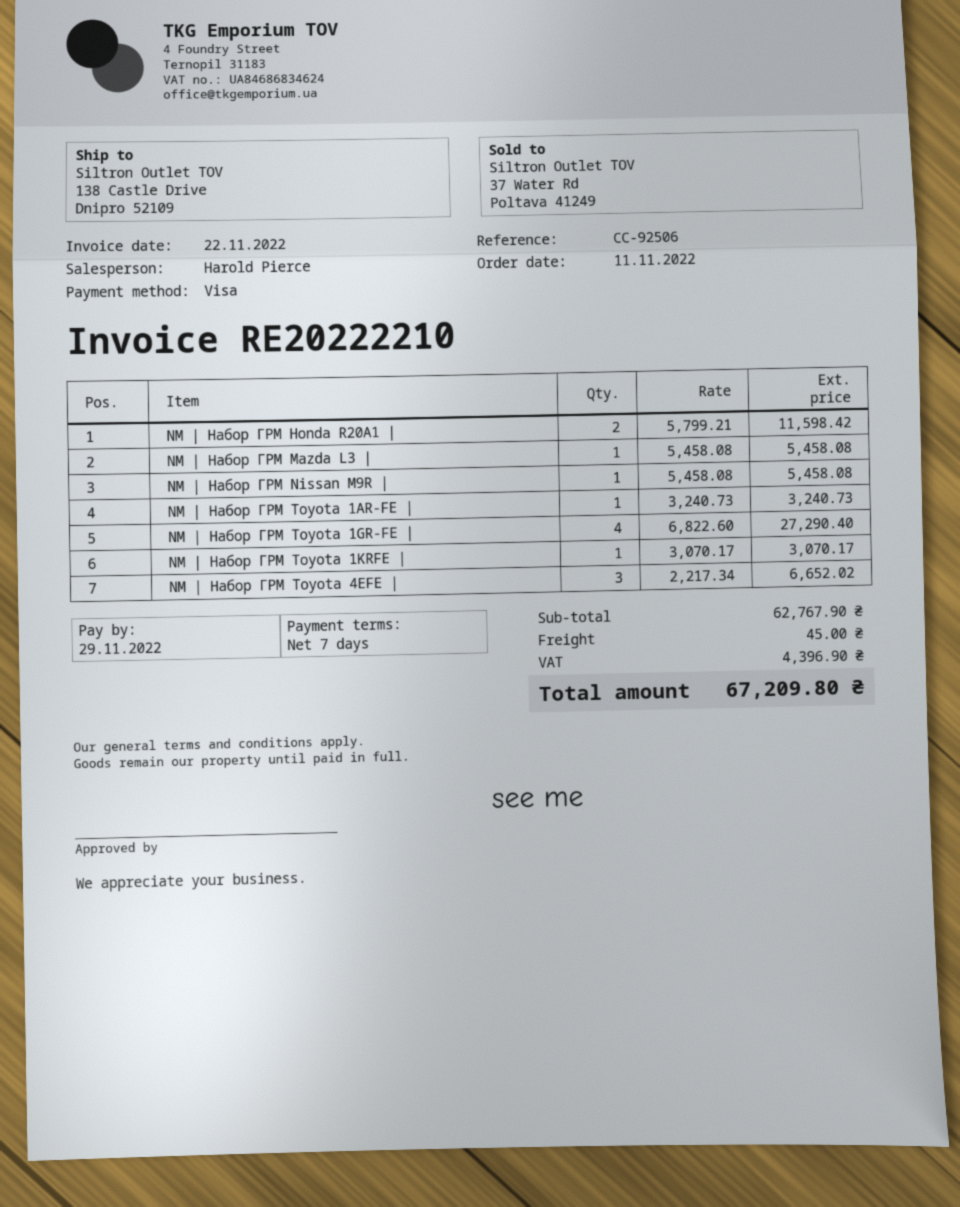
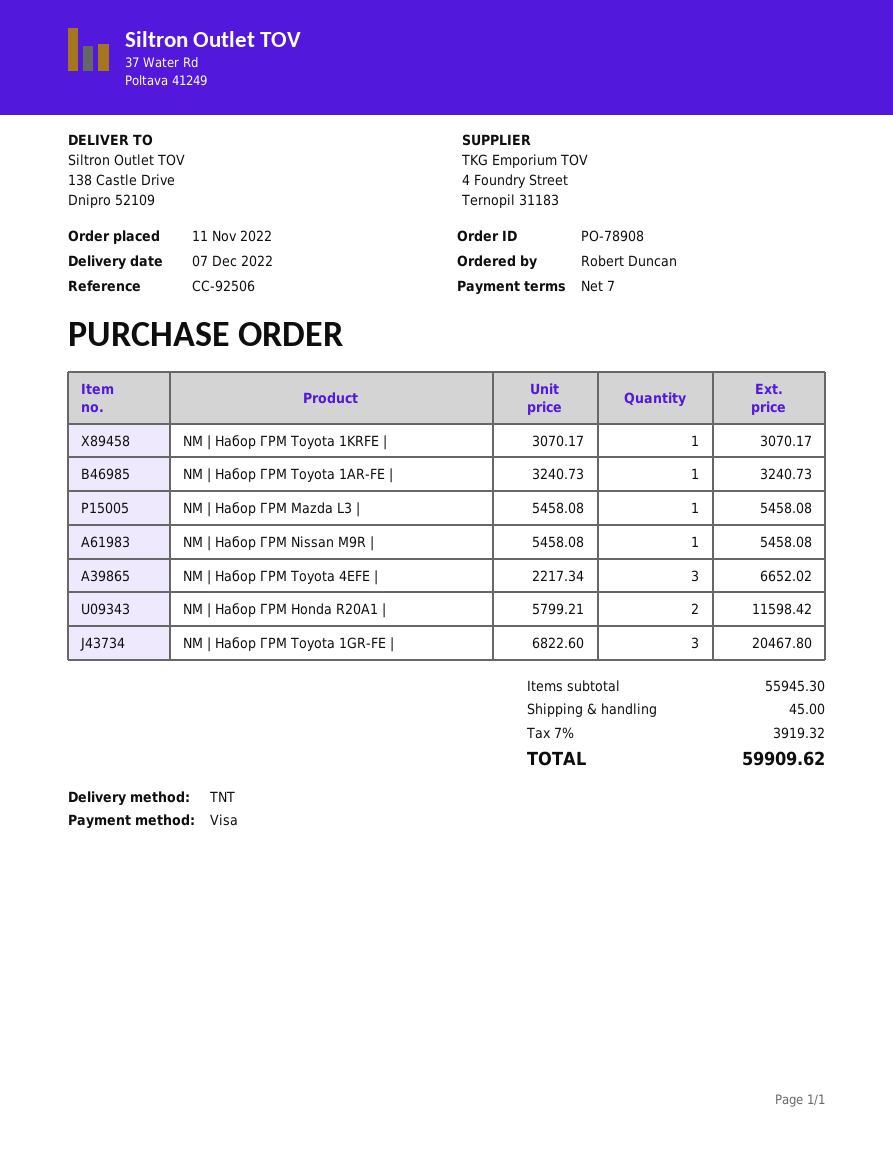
NM | Набор ГРМ Toyota 1GR-FE |: 4 x 6822.60 = 27290.40 -> 3 x 6822.60 = 20467.80
subtotal: 62767.90 -> 55945.30
tax: 4396.90 -> 3919.32
total: 67209.80 -> 59909.62

